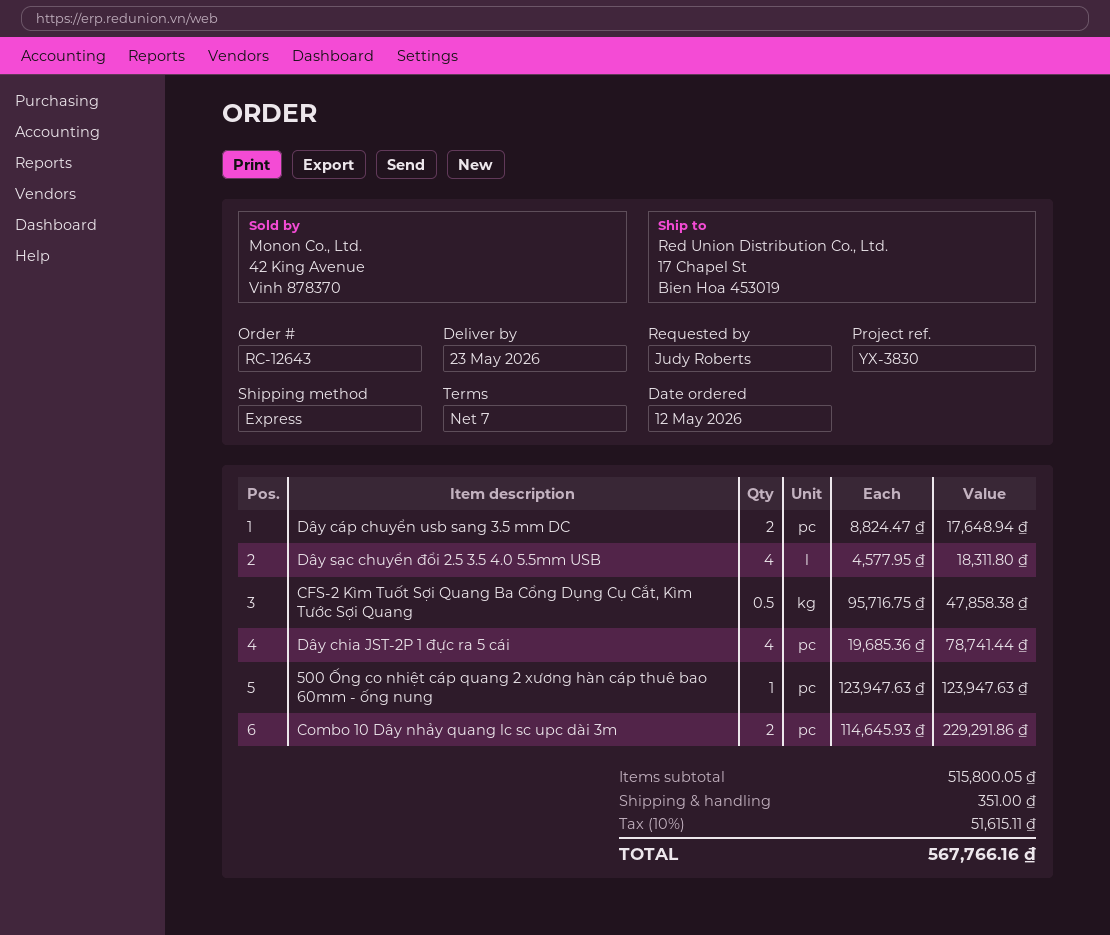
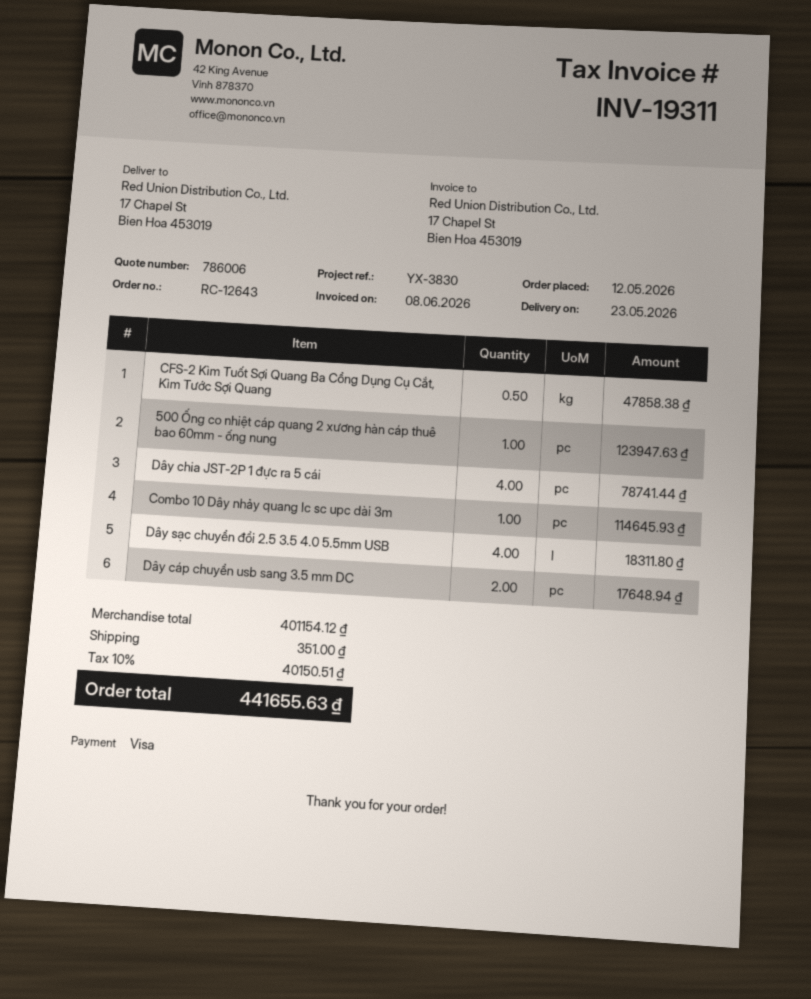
Combo 10 Dây nhảy quang lc sc upc dài 3m: 2 for 229291.86 -> 1 for 114645.93
subtotal: 515800.05 -> 401154.12
tax: 10% = 51615.11 -> 10% = 40150.51
total: 567766.16 -> 441655.63

